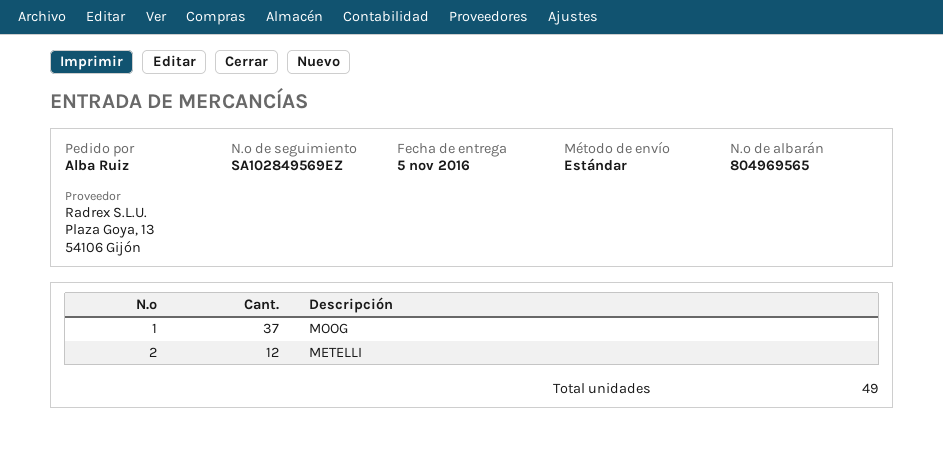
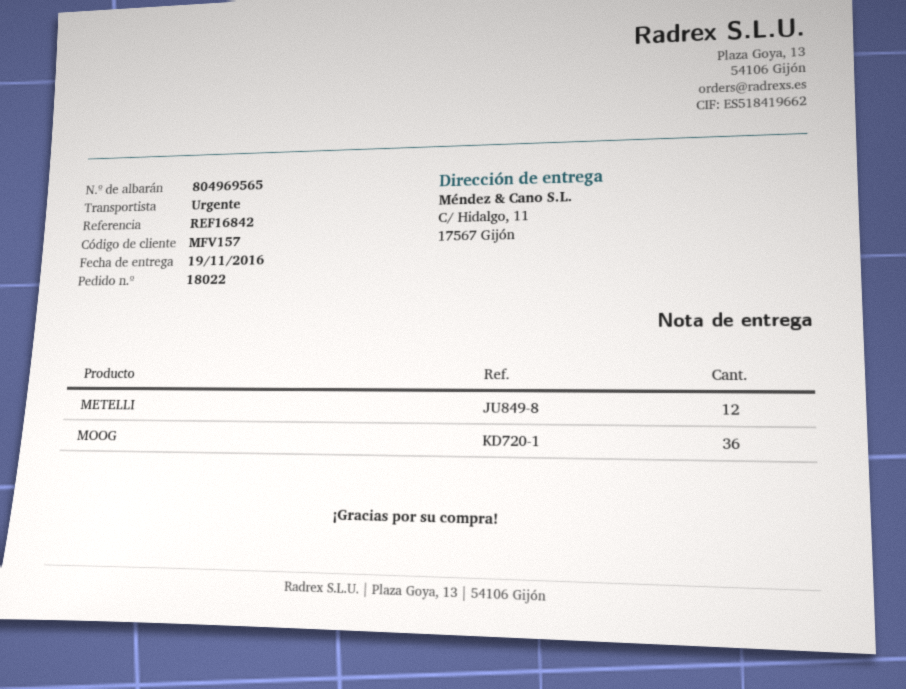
delivery date: 2016-11-05 -> 2016-11-19
shipping method: standard -> express
MOOG: 37 -> 36

